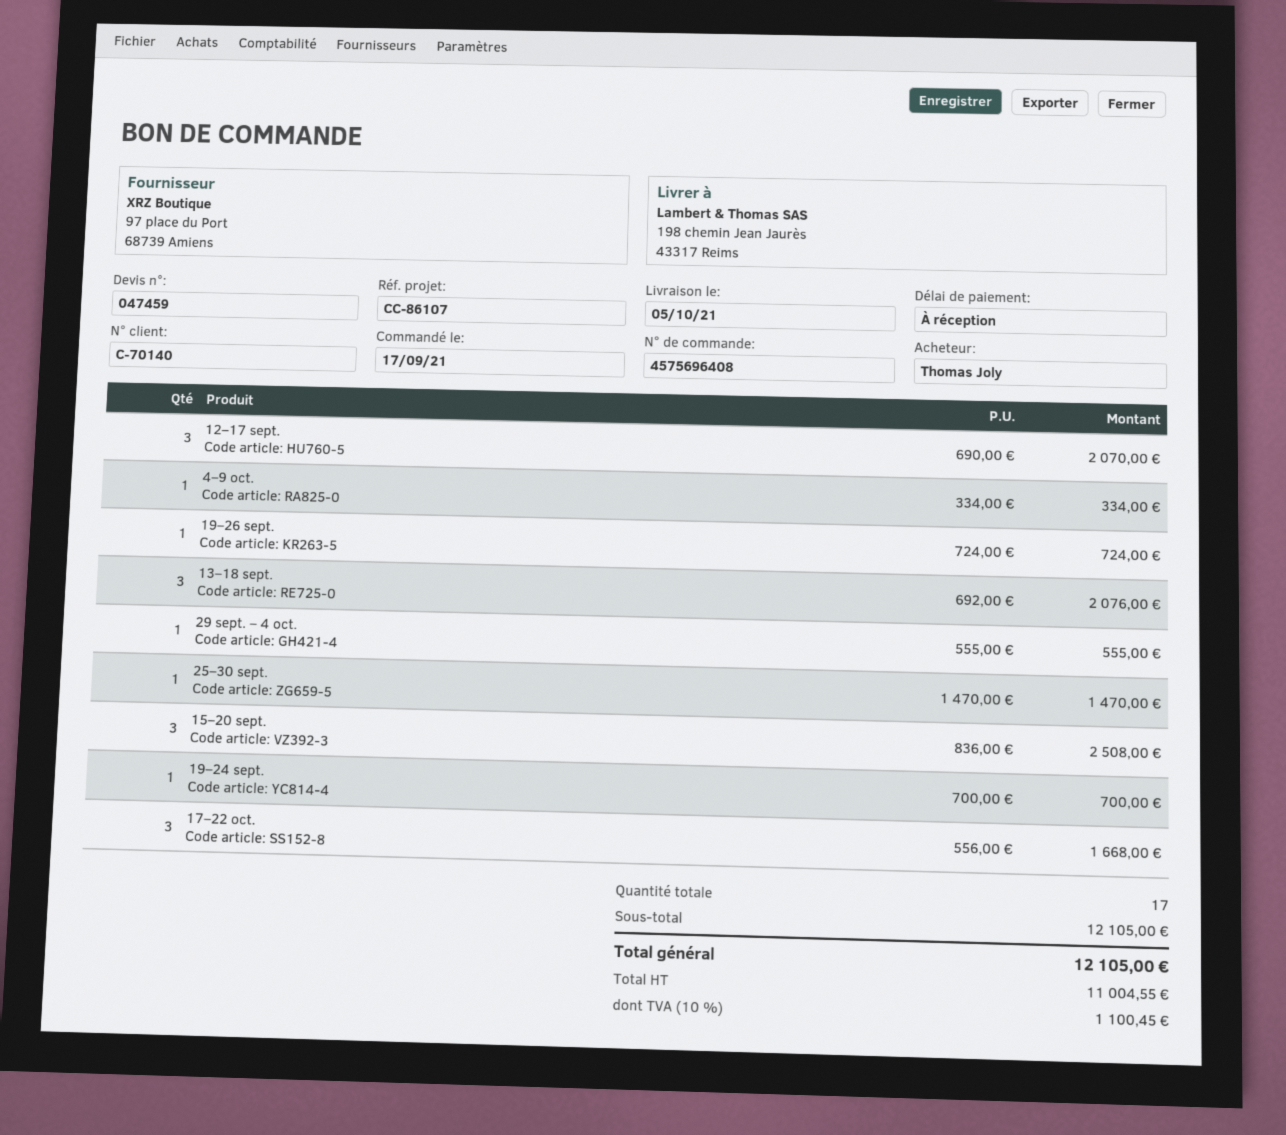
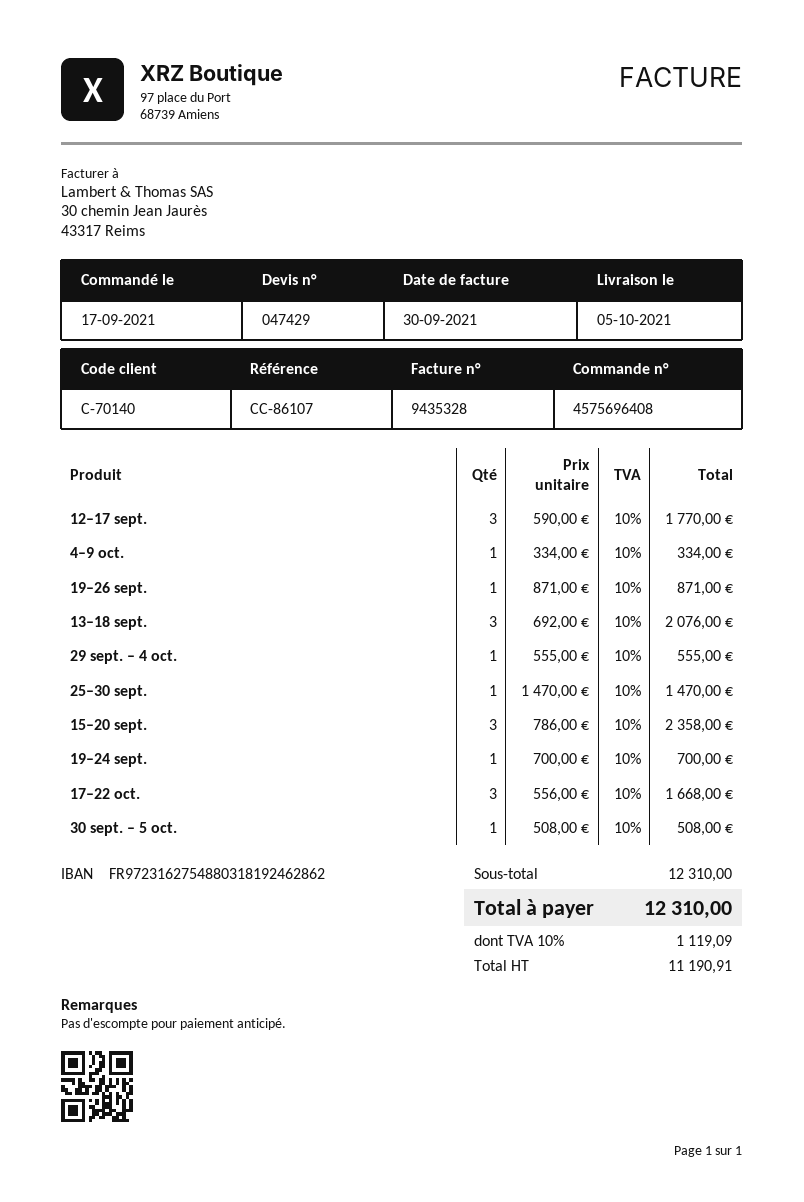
quote number: 047459 -> 047429
12–17 sept.: 3 x 690.00 = 2070.00 -> 3 x 590.00 = 1770.00
19–26 sept.: 1 x 724.00 = 724.00 -> 1 x 871.00 = 871.00
15–20 sept.: 3 x 836.00 = 2508.00 -> 3 x 786.00 = 2358.00
30 sept. – 5 oct.: none -> 1 x 508.00 = 508.00
subtotal: 12105.00 -> 12310.00
net: 11004.55 -> 11190.91
tax: 10% = 1100.45 -> 10% = 1119.09
total: 12105.00 -> 12310.00

